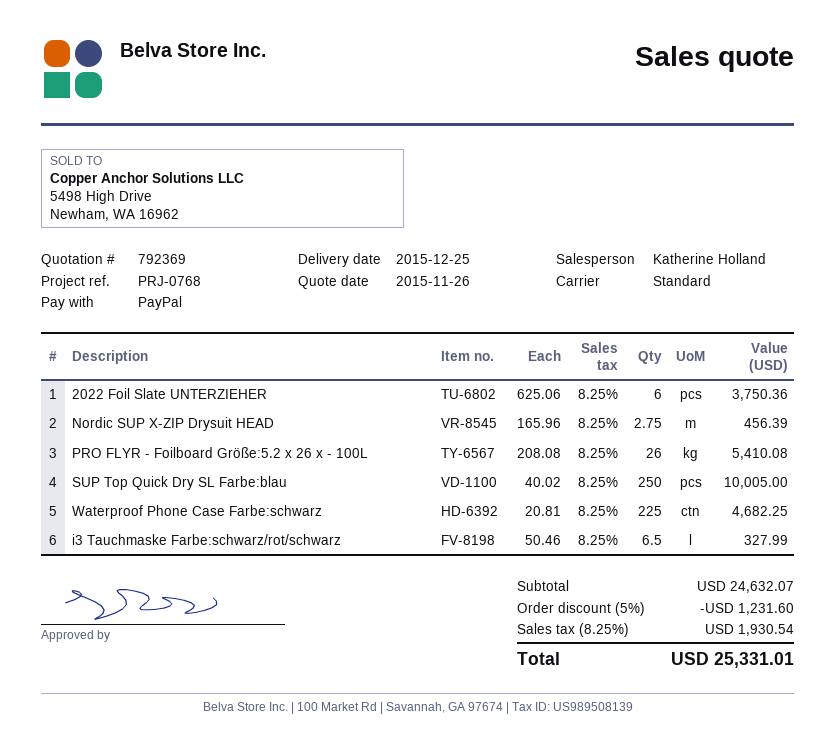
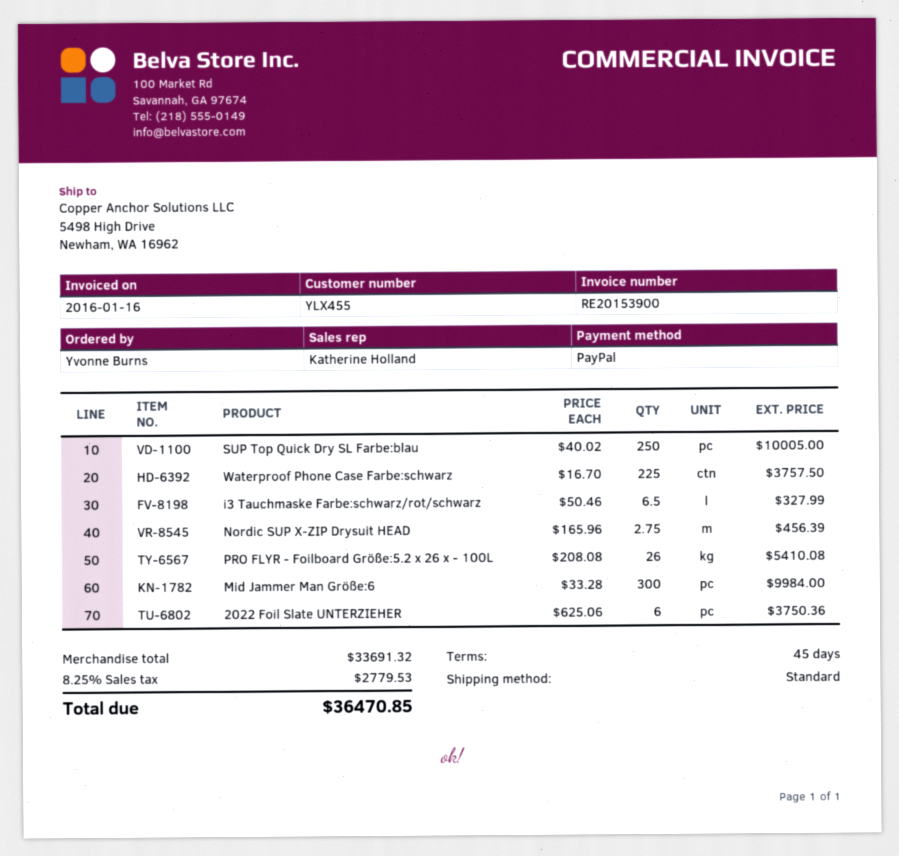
Waterproof Phone Case Farbe:schwarz: 225 x 20.81 = 4682.25 -> 225 x 16.70 = 3757.50
Mid Jammer Man Größe:6: none -> 300 x 33.28 = 9984.00
subtotal: 24632.07 -> 33691.32
discount: 5% = 1231.60 -> none
tax: 8.25% = 1930.54 -> 8.25% = 2779.53
total: 25331.01 -> 36470.85

